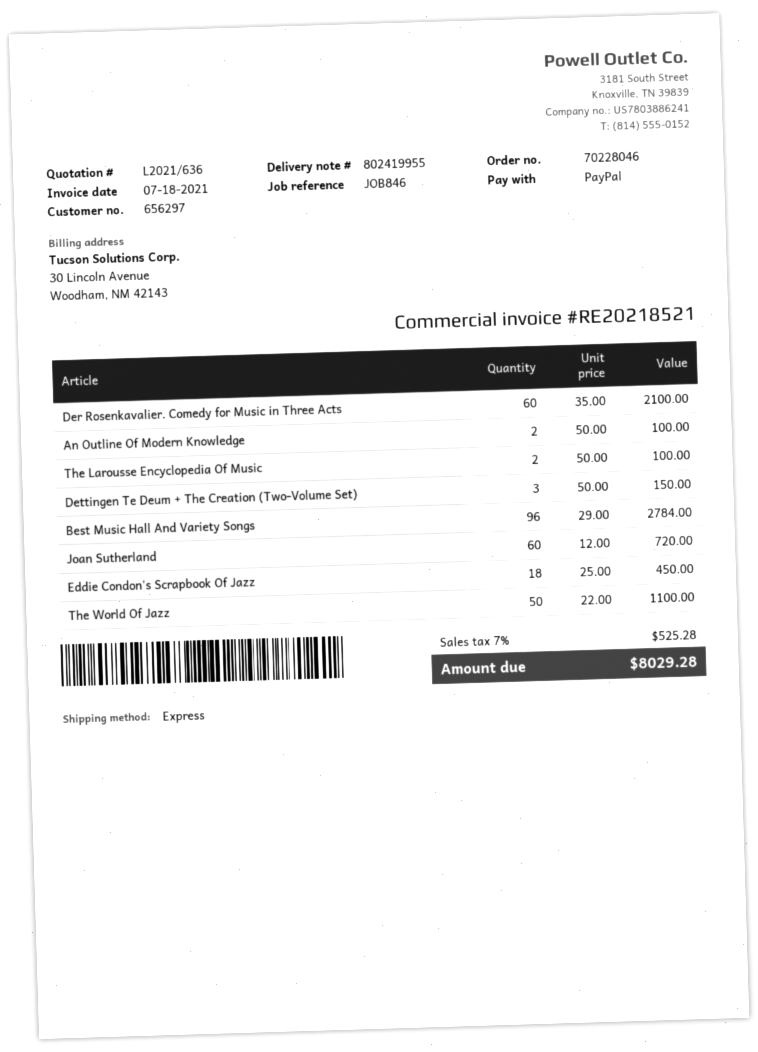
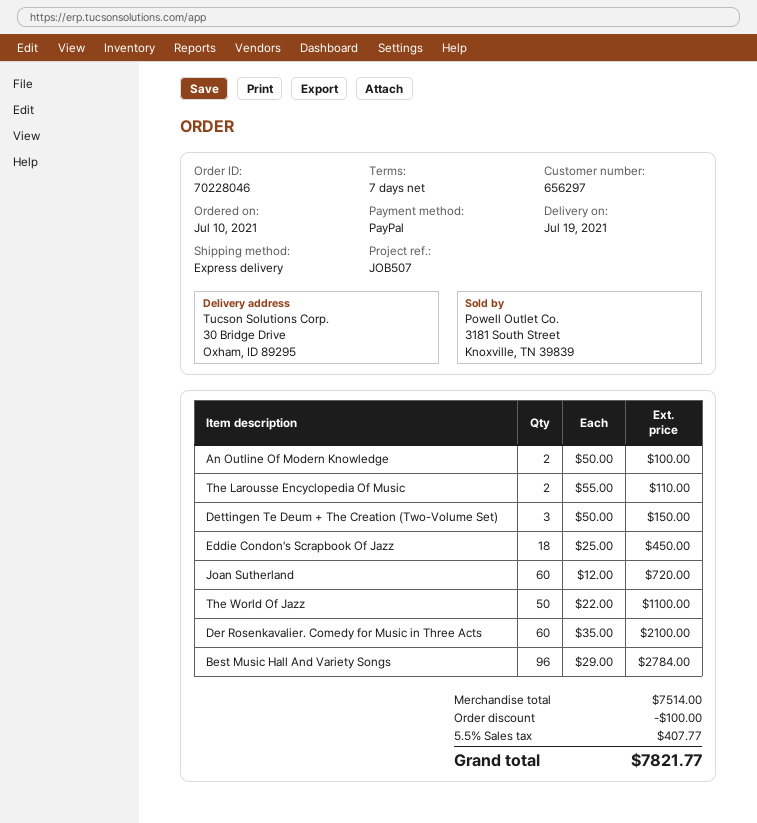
reference: JOB846 -> JOB507
The Larousse Encyclopedia Of Music: 2 x 50.00 = 100.00 -> 2 x 55.00 = 110.00
discount: none -> 100.00
tax: 7% = 525.28 -> 5.5% = 407.77
total: 8029.28 -> 7821.77

